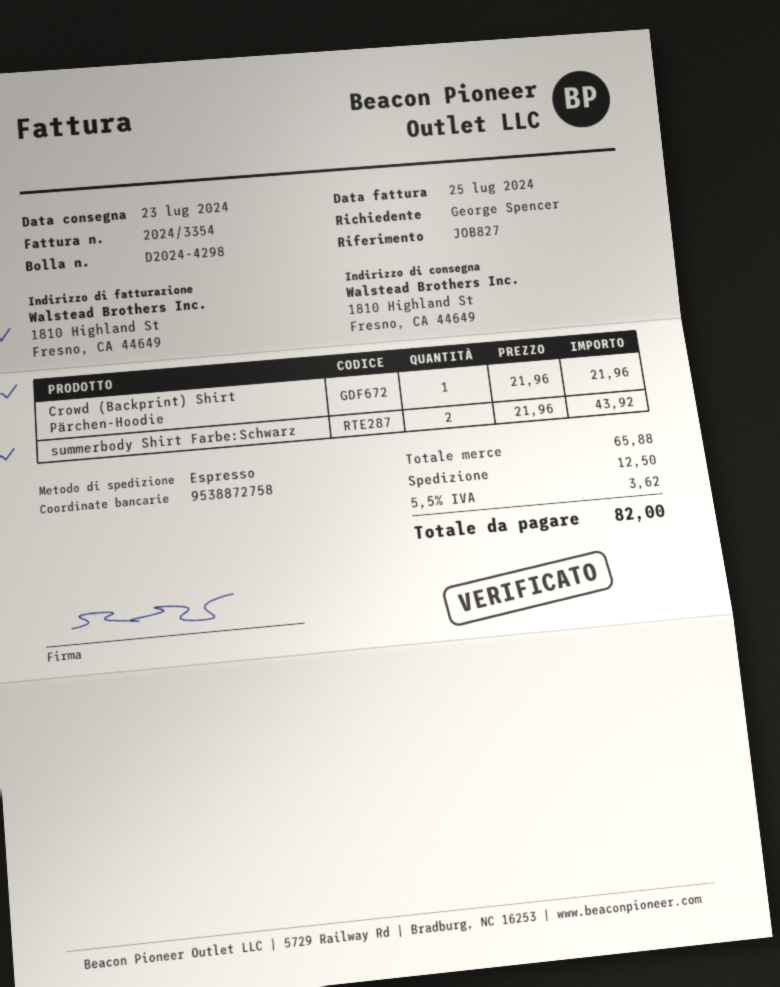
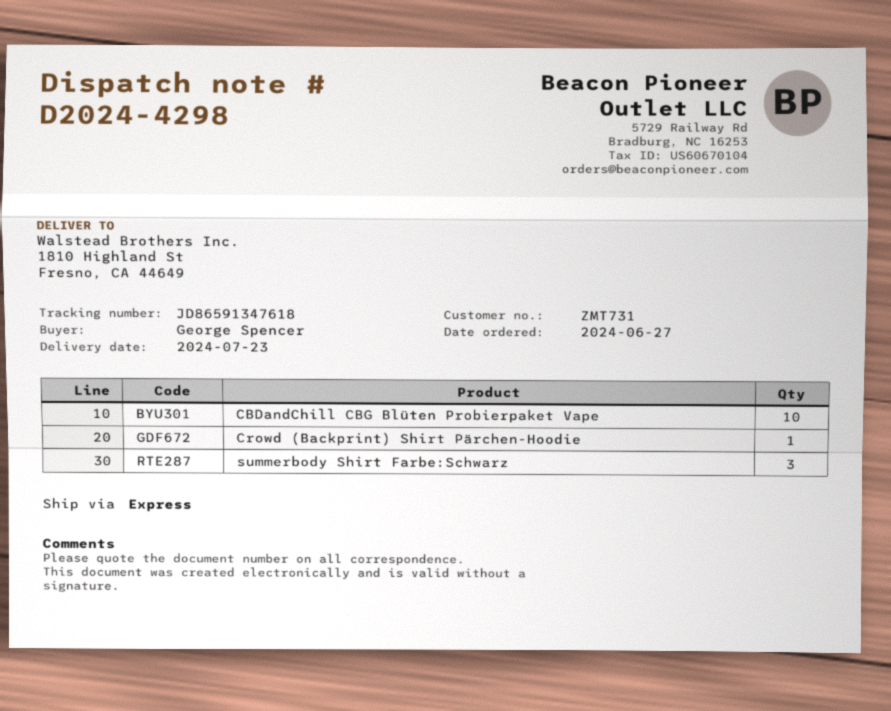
summerbody Shirt Farbe:Schwarz: 2 -> 3
CBDandChill CBG Blüten Probierpaket Vape: none -> 10

